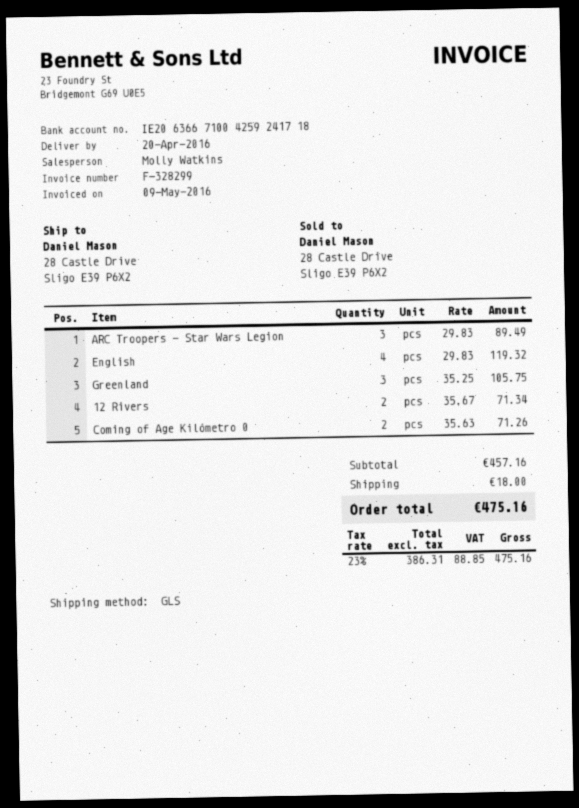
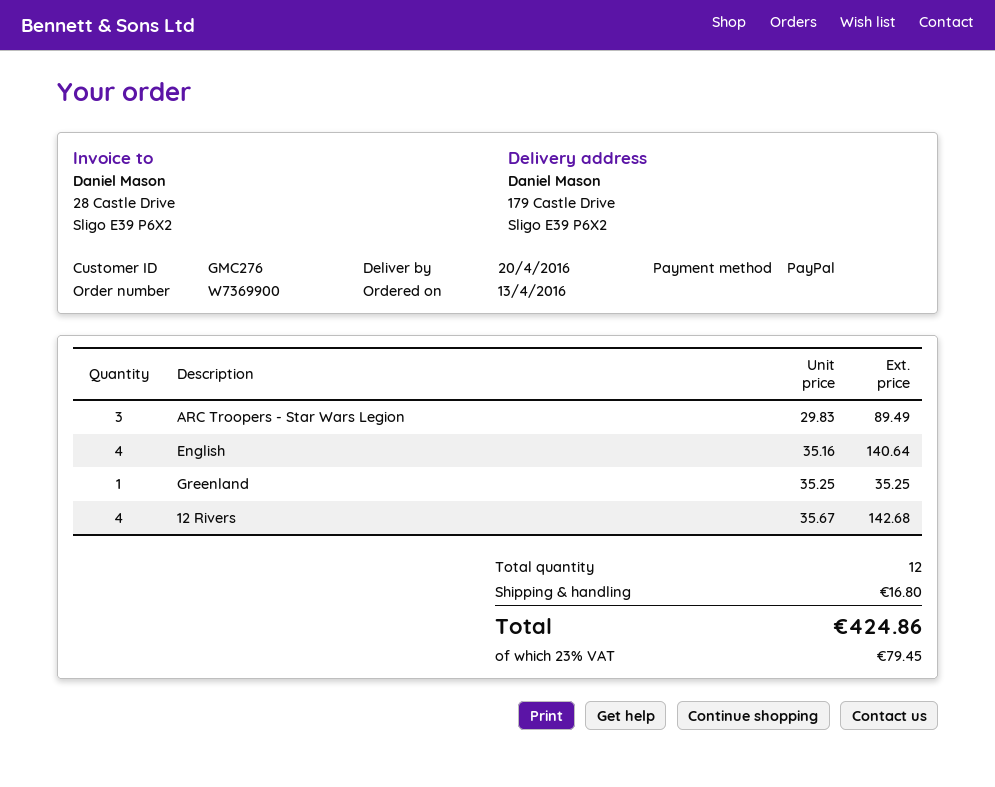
ship to: 28 Castle Drive, Sligo E39 P6X2 -> 179 Castle Drive, Sligo E39 P6X2
English: 4 x 29.83 = 119.32 -> 4 x 35.16 = 140.64
Greenland: 3 x 35.25 = 105.75 -> 1 x 35.25 = 35.25
12 Rivers: 2 x 35.67 = 71.34 -> 4 x 35.67 = 142.68
Coming of Age Kilómetro 0: 2 x 35.63 = 71.26 -> none
shipping: 18.00 -> 16.80
tax: 23% = 88.85 -> 23% = 79.45
total: 475.16 -> 424.86

